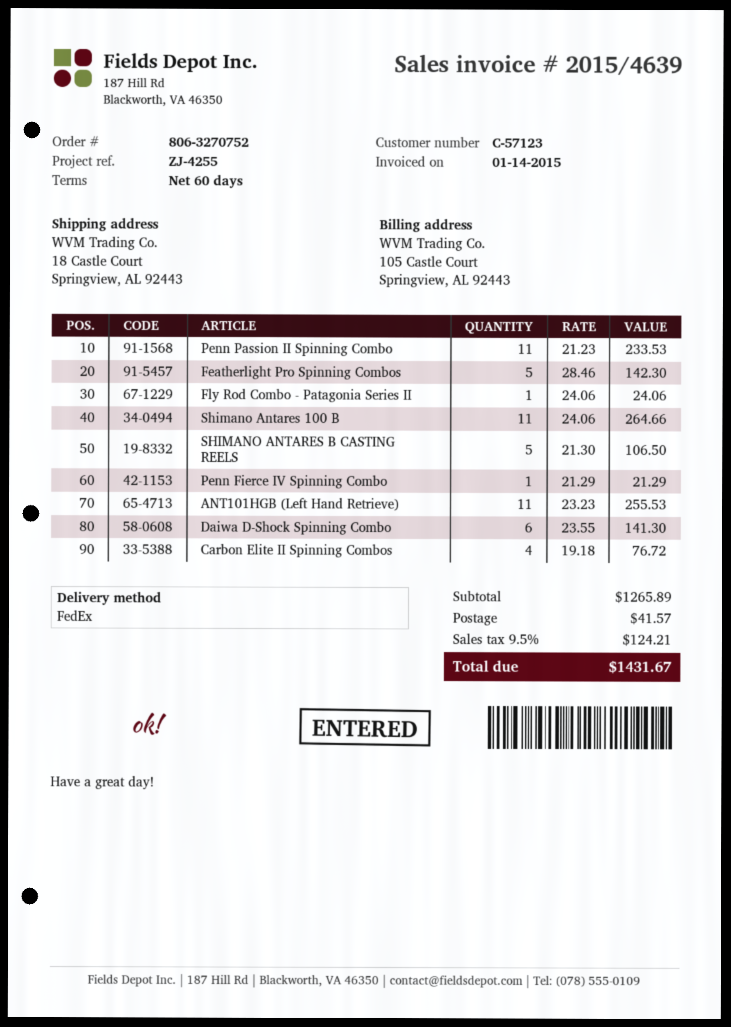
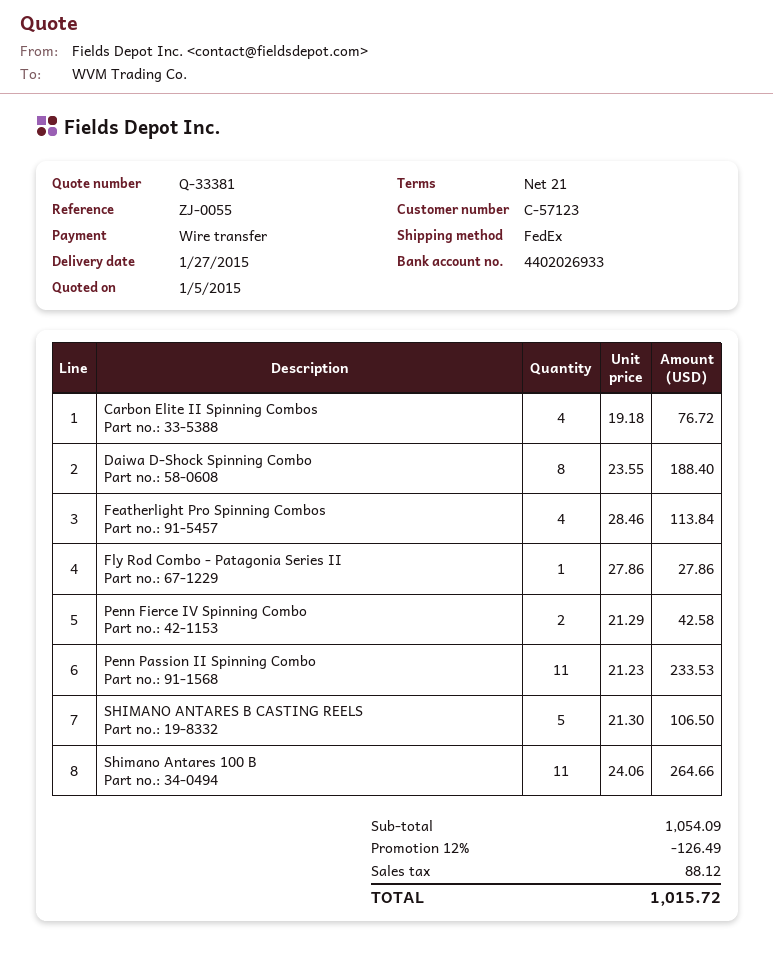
payment terms: 60 days -> 21 days
reference: ZJ-4255 -> ZJ-0055
Featherlight Pro Spinning Combos: 5 x 28.46 = 142.30 -> 4 x 28.46 = 113.84
Fly Rod Combo - Patagonia Series II: 1 x 24.06 = 24.06 -> 1 x 27.86 = 27.86
Penn Fierce IV Spinning Combo: 1 x 21.29 = 21.29 -> 2 x 21.29 = 42.58
ANT101HGB (Left Hand Retrieve): 11 x 23.23 = 255.53 -> none
Daiwa D-Shock Spinning Combo: 6 x 23.55 = 141.30 -> 8 x 23.55 = 188.40
subtotal: 1265.89 -> 1054.09
discount: none -> 12% = 126.49
shipping: 41.57 -> none
tax: 124.21 -> 88.12
total: 1431.67 -> 1015.72

